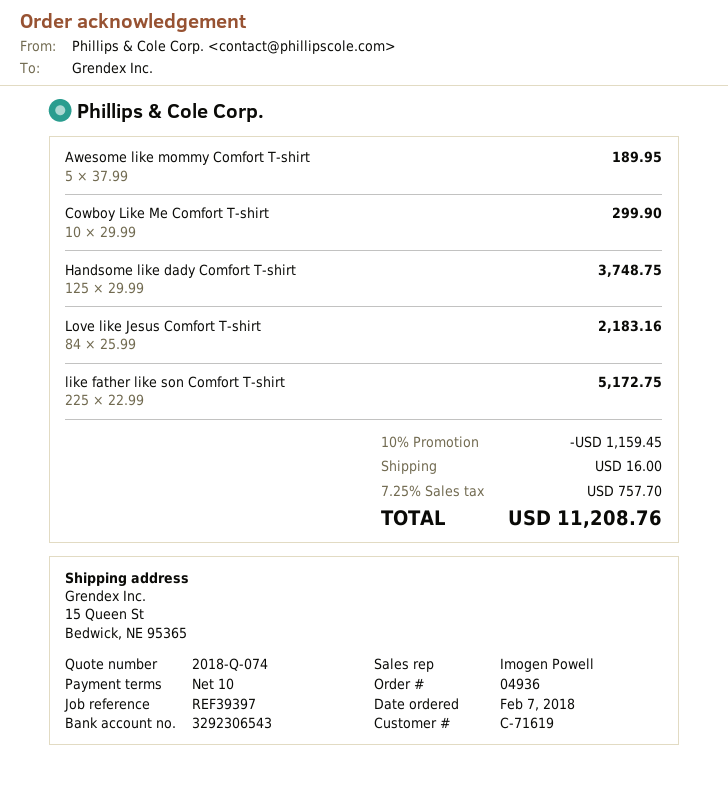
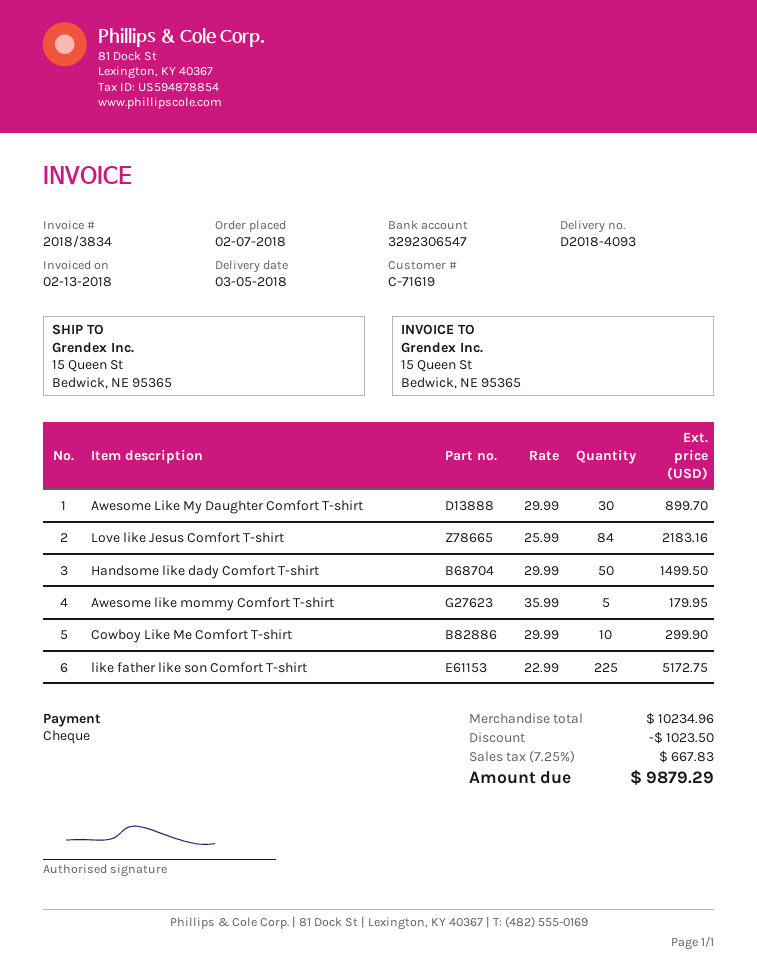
bank account: 3292306543 -> 3292306547
Awesome like mommy Comfort T-shirt: 5 x 37.99 = 189.95 -> 5 x 35.99 = 179.95
Handsome like dady Comfort T-shirt: 125 x 29.99 = 3748.75 -> 50 x 29.99 = 1499.50
Awesome Like My Daughter Comfort T-shirt: none -> 30 x 29.99 = 899.70
discount: 1159.45 -> 1023.50
shipping: 16.00 -> none
tax: 7.25% = 757.70 -> 7.25% = 667.83
total: 11208.76 -> 9879.29

